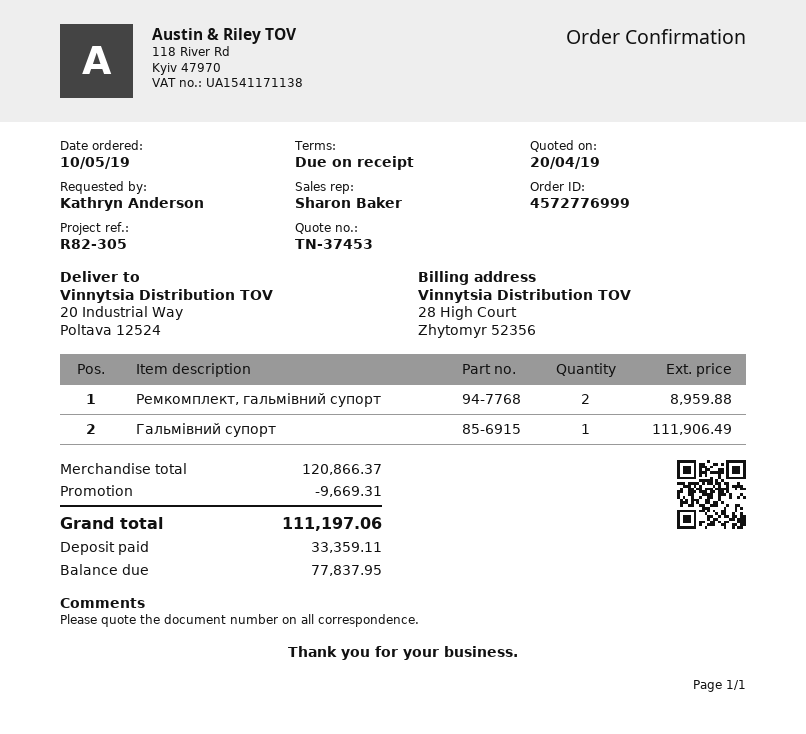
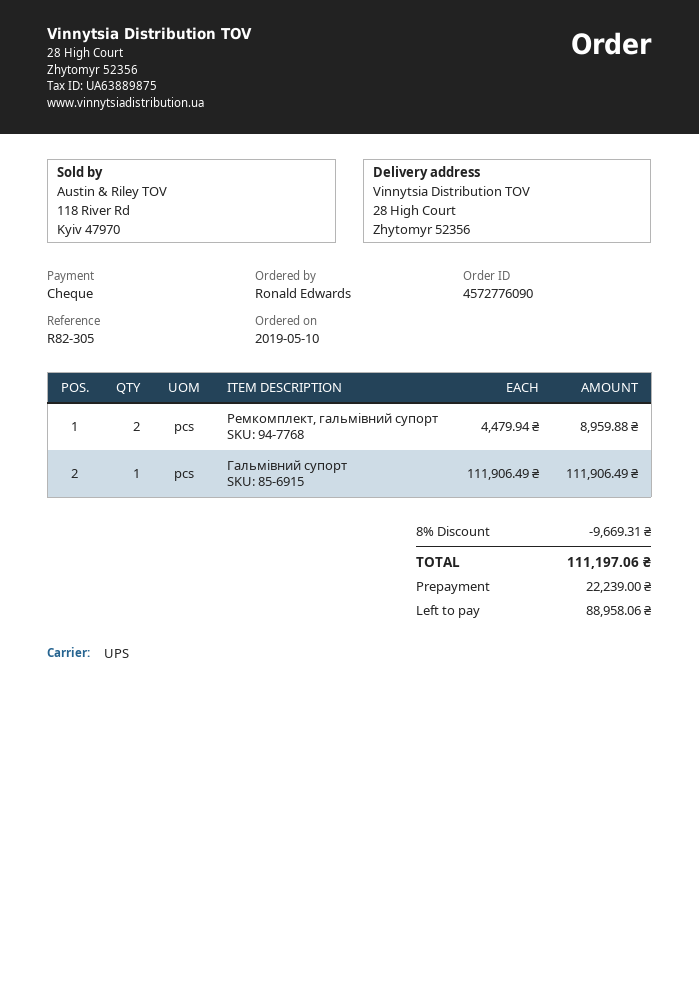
order number: 4572776999 -> 4572776090
ordered by: Kathryn Anderson -> Ronald Edwards
ship to: 20 Industrial Way, Poltava 12524 -> 28 High Court, Zhytomyr 52356
deposit: 33359.11 -> 22239.00
balance: 77837.95 -> 88958.06

